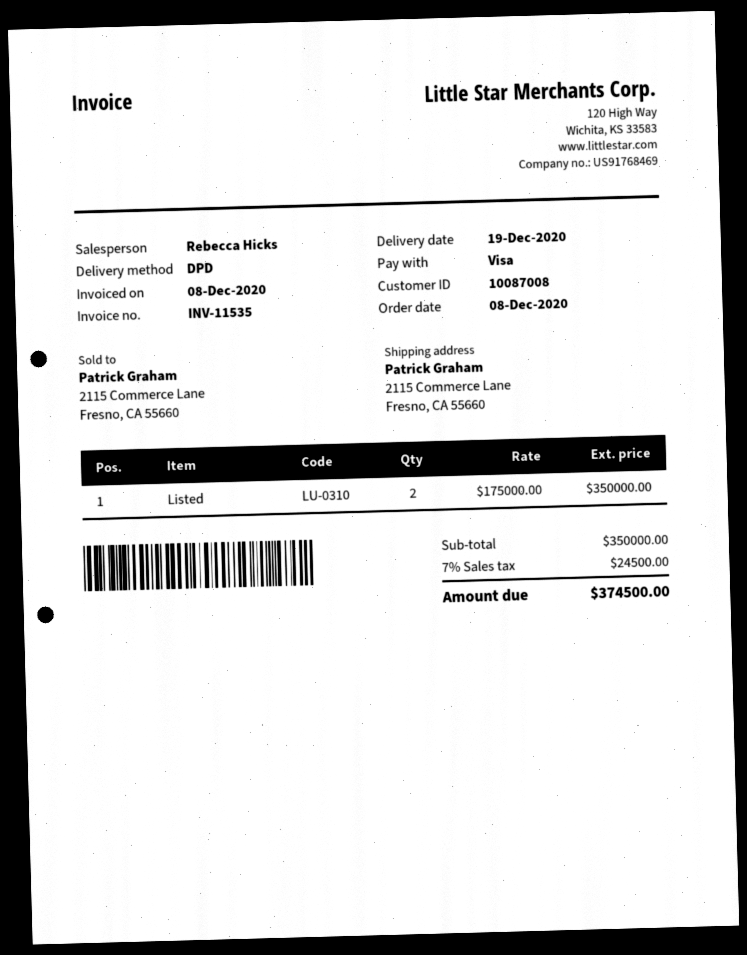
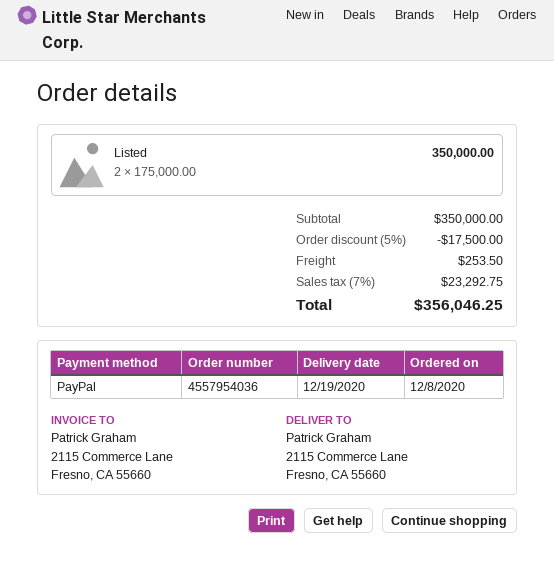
payment method: Visa -> PayPal
discount: none -> 5% = 17500.00
shipping: none -> 253.50
tax: 7% = 24500.00 -> 7% = 23292.75
total: 374500.00 -> 356046.25

